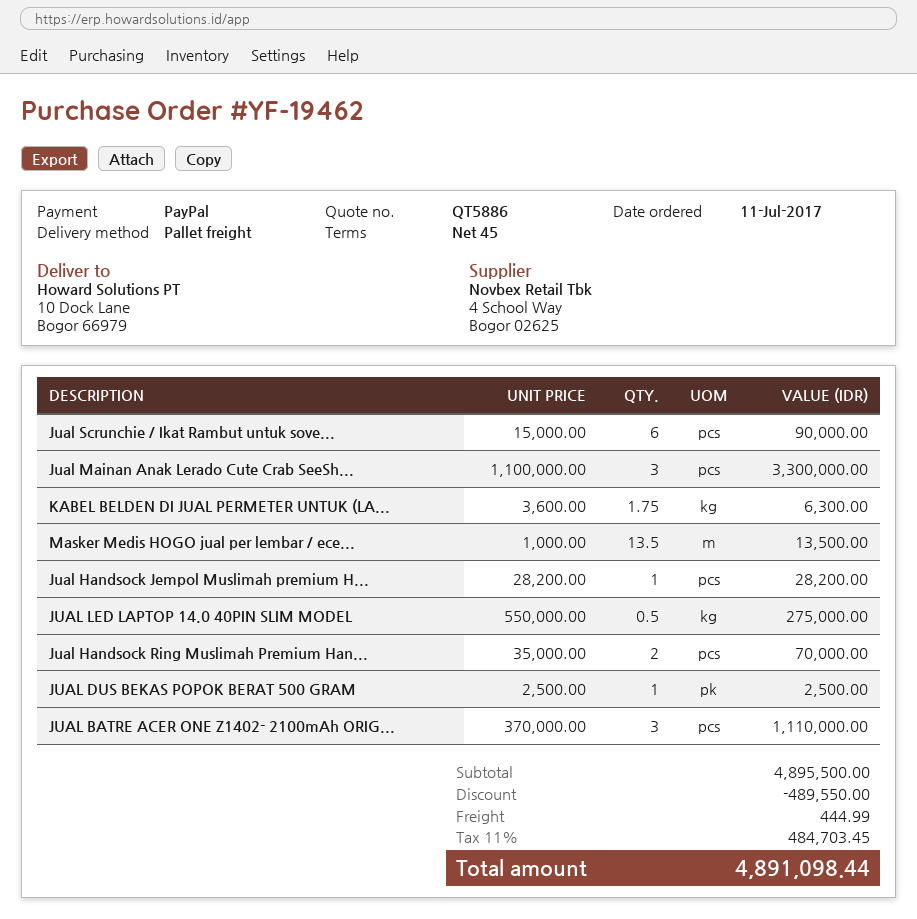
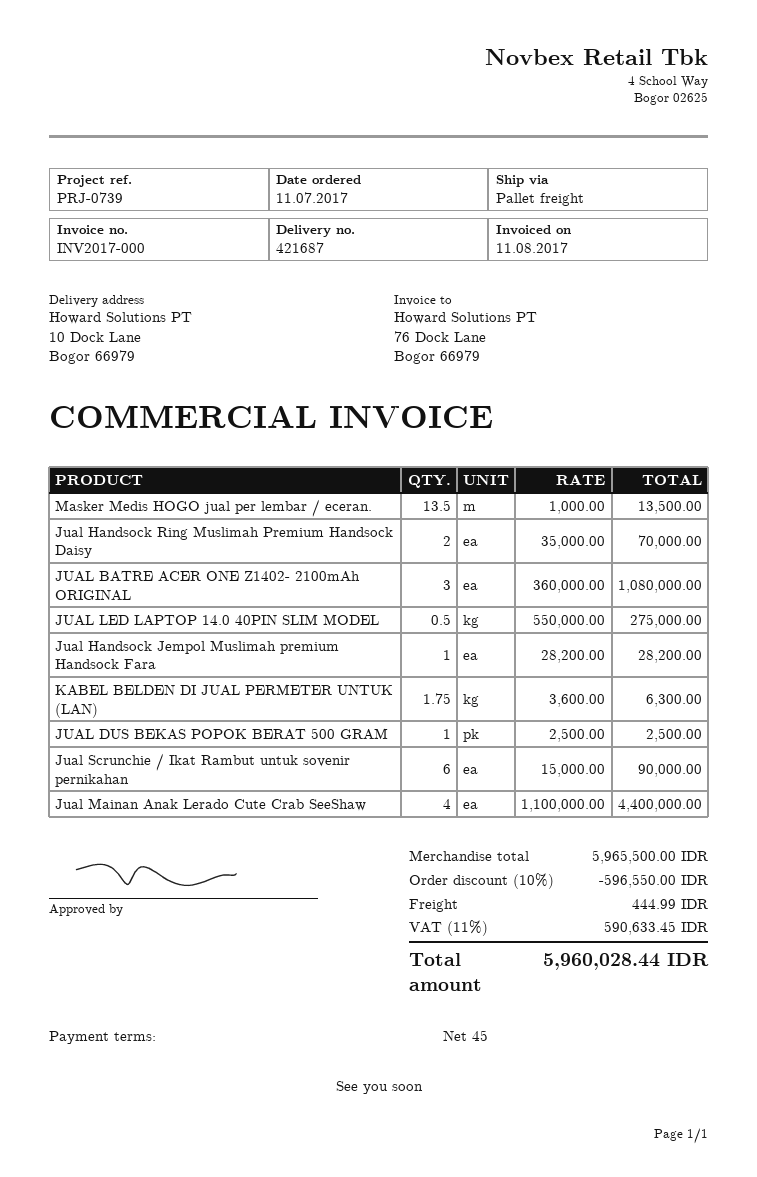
Jual Mainan Anak Lerado Cute Crab SeeSh...: 3 x 1100000.00 = 3300000.00 -> 4 x 1100000.00 = 4400000.00
JUAL BATRE ACER ONE Z1402- 2100mAh ORIG...: 3 x 370000.00 = 1110000.00 -> 3 x 360000.00 = 1080000.00
subtotal: 4895500.00 -> 5965500.00
discount: 489550.00 -> 596550.00
tax: 11% = 484703.45 -> 11% = 590633.45
total: 4891098.44 -> 5960028.44

